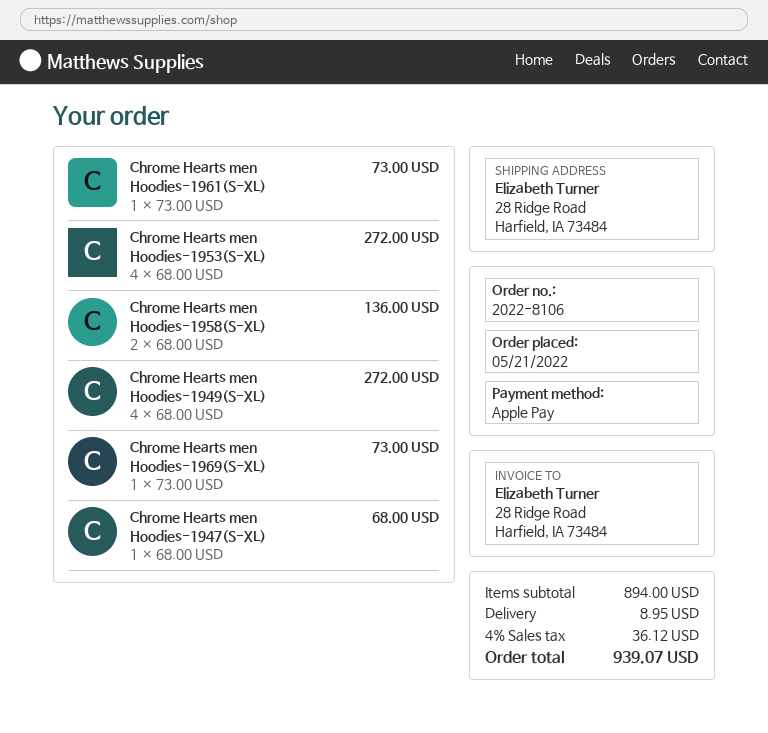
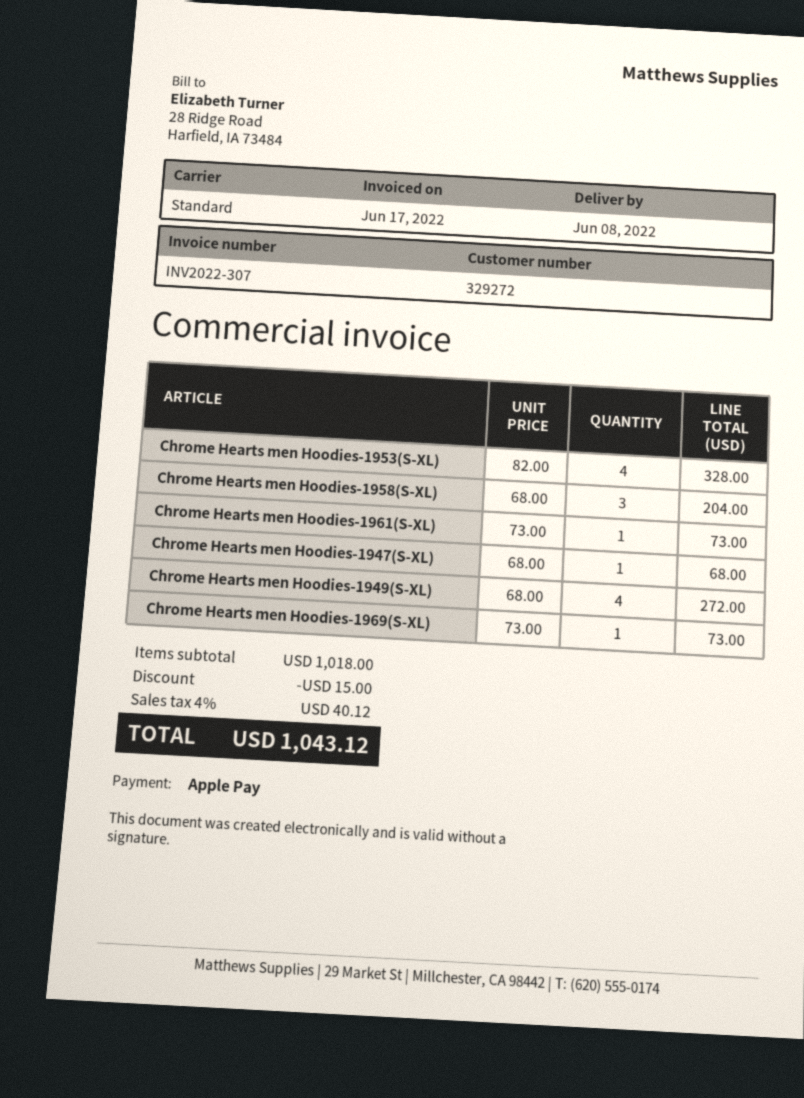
Chrome Hearts men Hoodies-1953(S-XL): 4 x 68.00 = 272.00 -> 4 x 82.00 = 328.00
Chrome Hearts men Hoodies-1958(S-XL): 2 x 68.00 = 136.00 -> 3 x 68.00 = 204.00
subtotal: 894.00 -> 1018.00
discount: none -> 15.00
shipping: 8.95 -> none
tax: 4% = 36.12 -> 4% = 40.12
total: 939.07 -> 1043.12

